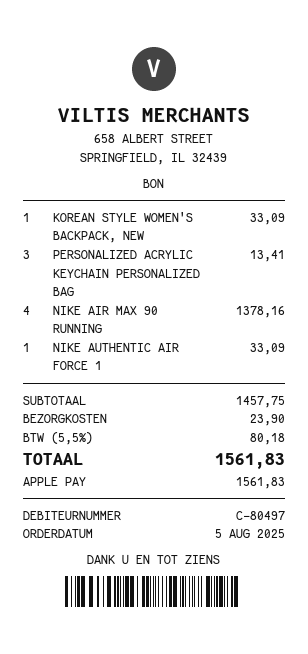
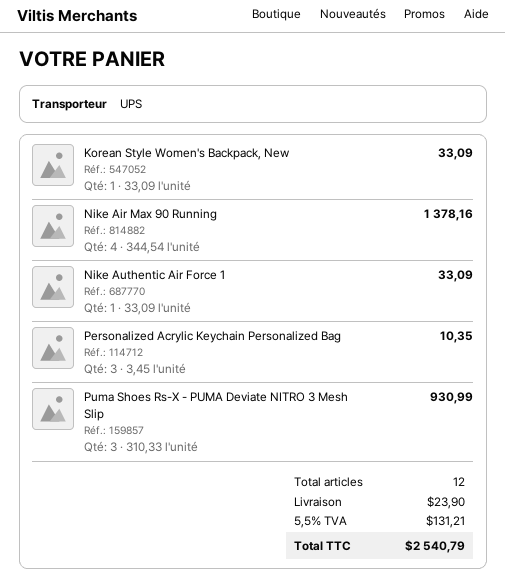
PERSONALIZED ACRYLIC KEYCHAIN PERSONALIZED BAG: 3 for 13.41 -> 3 for 10.35
Puma Shoes Rs-X - PUMA Deviate NITRO 3 Mesh Slip: none -> 3 for 930.99
tax: 5.5% = 80.18 -> 5.5% = 131.21
total: 1561.83 -> 2540.79

